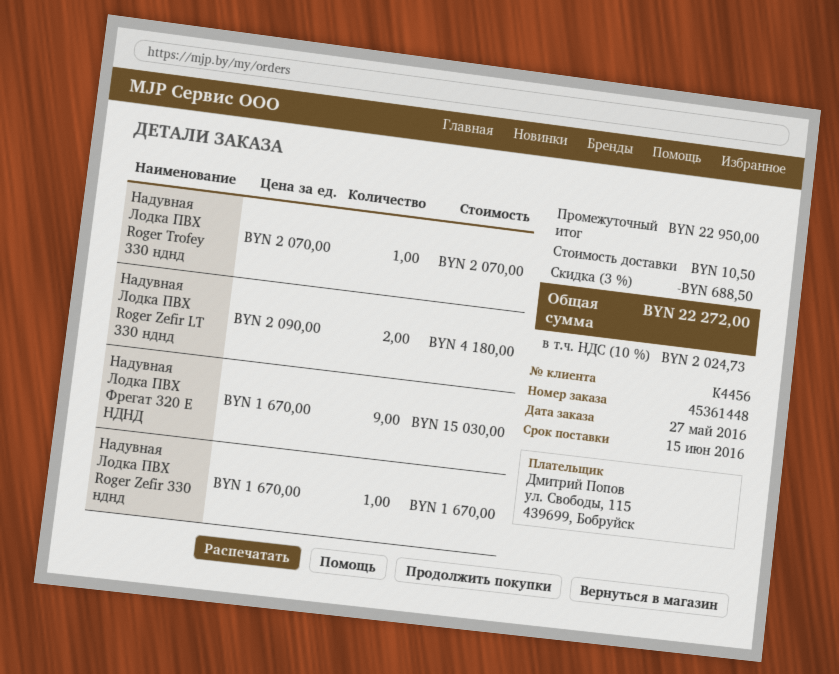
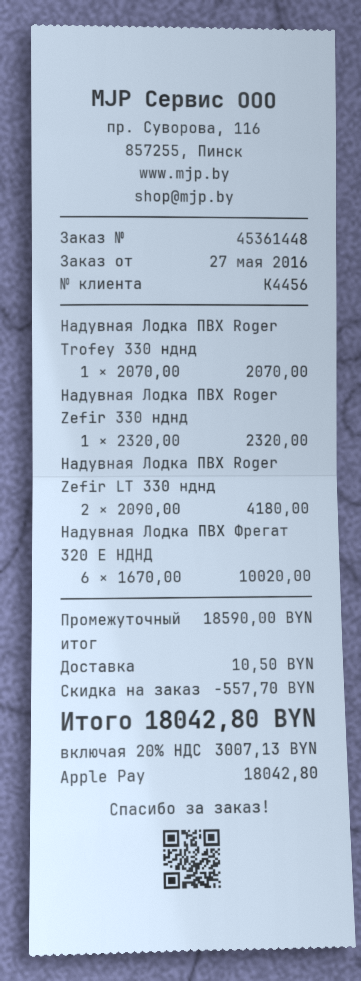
Надувная Лодка ПВХ Фрегат 320 Е НДНД: 9 x 1670.00 = 15030.00 -> 6 x 1670.00 = 10020.00
Надувная Лодка ПВХ Roger Zefir 330 нднд: 1 x 1670.00 = 1670.00 -> 1 x 2320.00 = 2320.00
subtotal: 22950.00 -> 18590.00
discount: 688.50 -> 557.70
tax: 10% = 2024.73 -> 20% = 3007.13
total: 22272.00 -> 18042.80

